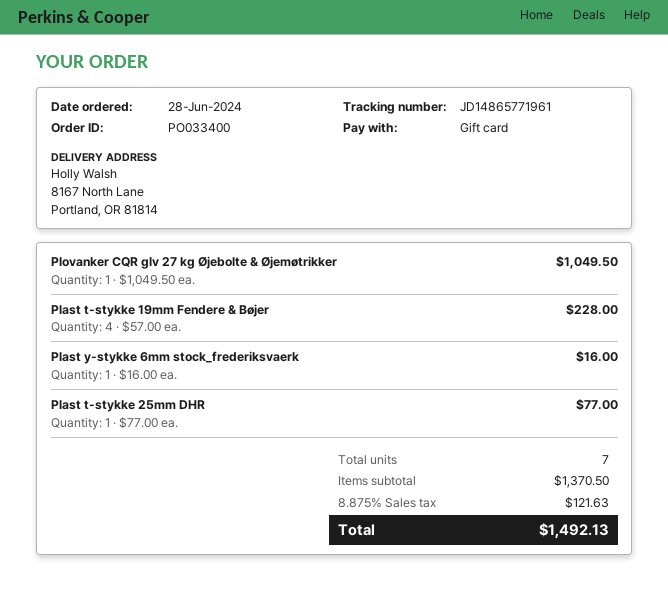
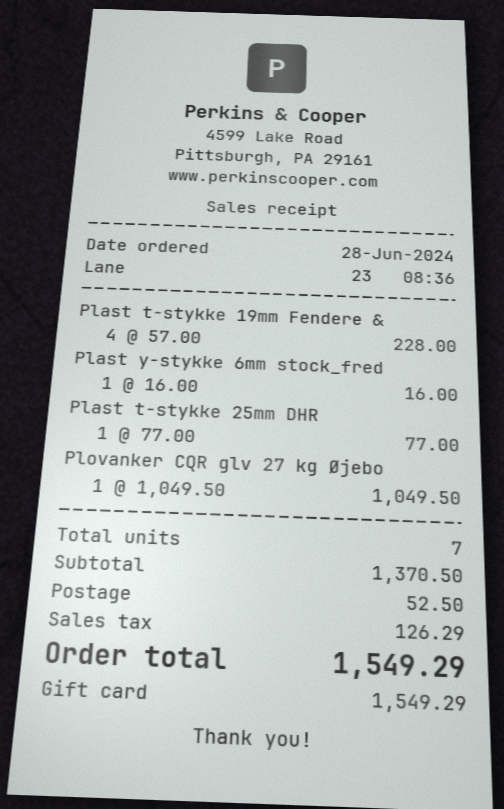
shipping: none -> 52.50
tax: 121.63 -> 126.29
total: 1492.13 -> 1549.29

